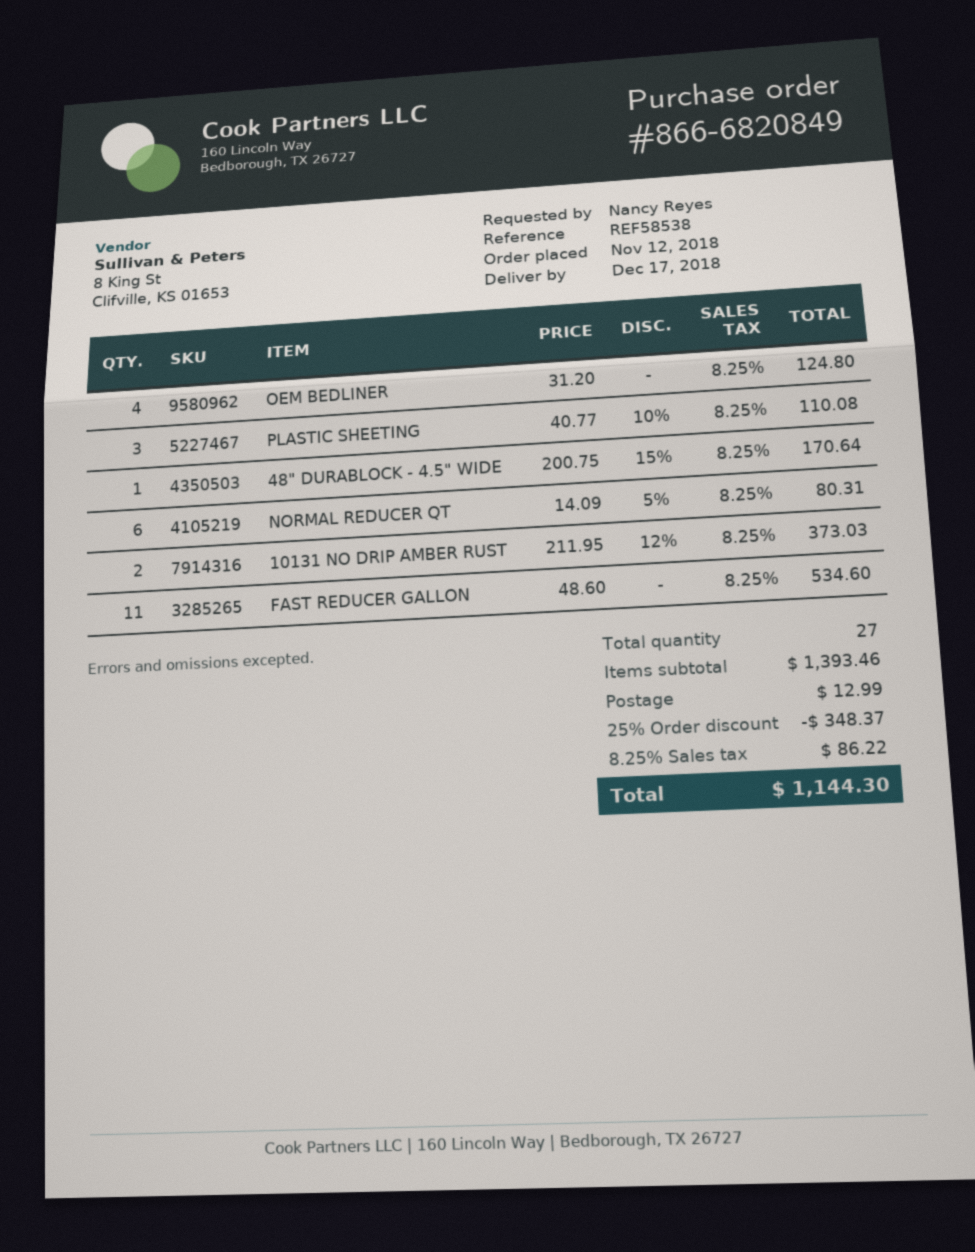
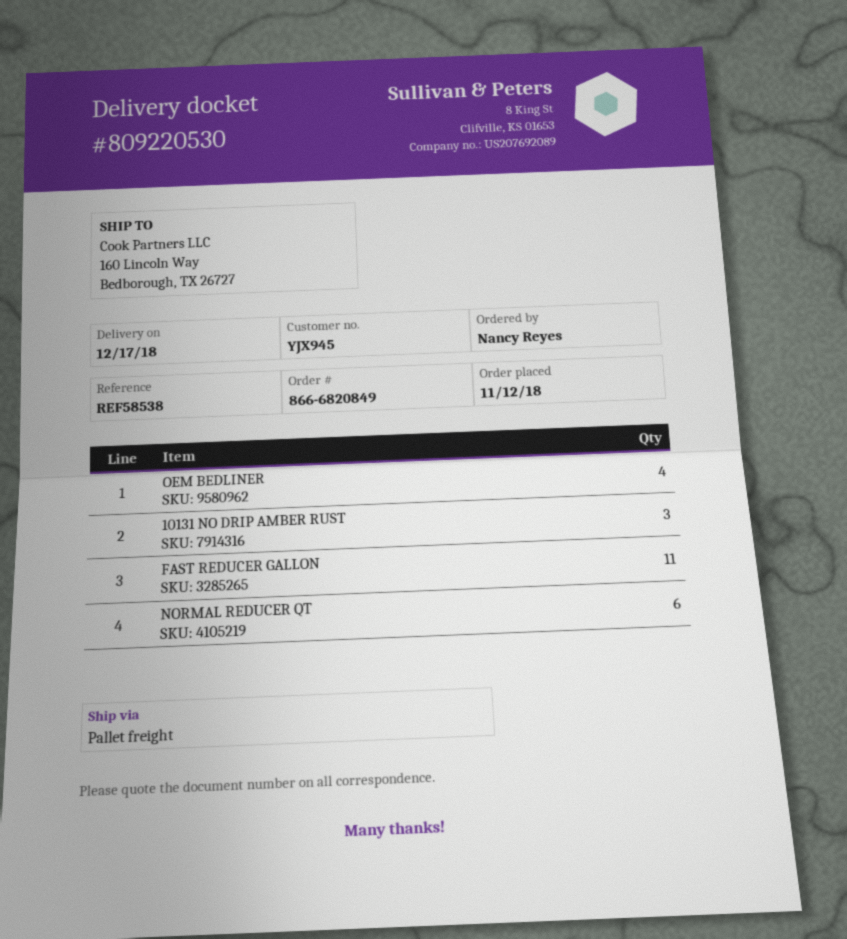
PLASTIC SHEETING: 3 -> none
48" DURABLOCK - 4.5" WIDE: 1 -> none
10131 NO DRIP AMBER RUST: 2 -> 3

